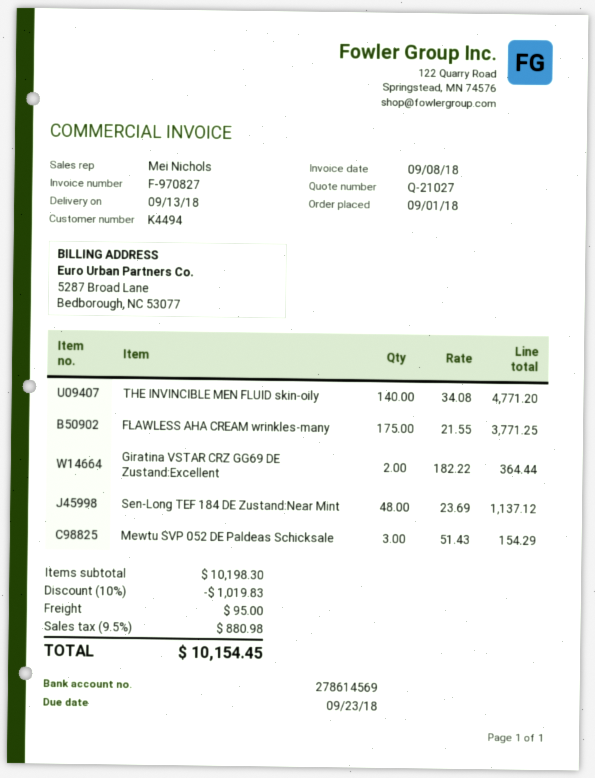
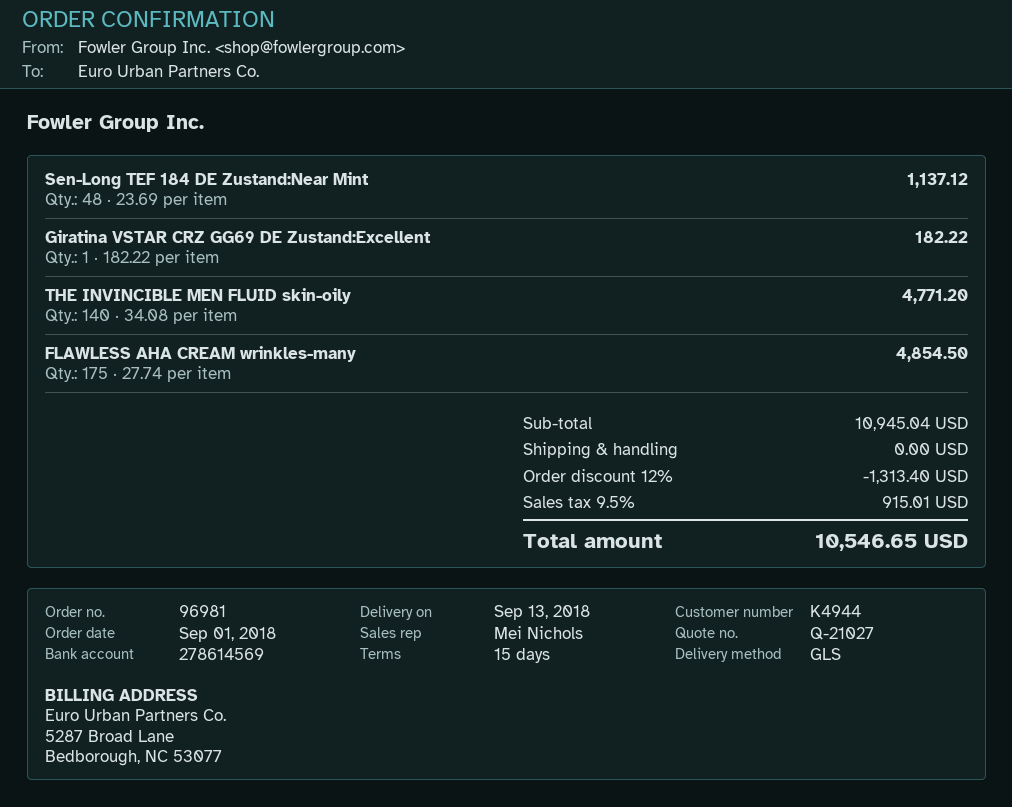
customer number: K4494 -> K4944
FLAWLESS AHA CREAM wrinkles-many: 175 x 21.55 = 3771.25 -> 175 x 27.74 = 4854.50
Giratina VSTAR CRZ GG69 DE Zustand:Excellent: 2 x 182.22 = 364.44 -> 1 x 182.22 = 182.22
Mewtu SVP 052 DE Paldeas Schicksale: 3 x 51.43 = 154.29 -> none
subtotal: 10198.30 -> 10945.04
discount: 10% = 1019.83 -> 12% = 1313.40
shipping: 95.00 -> 0.00
tax: 9.5% = 880.98 -> 9.5% = 915.01
total: 10154.45 -> 10546.65

